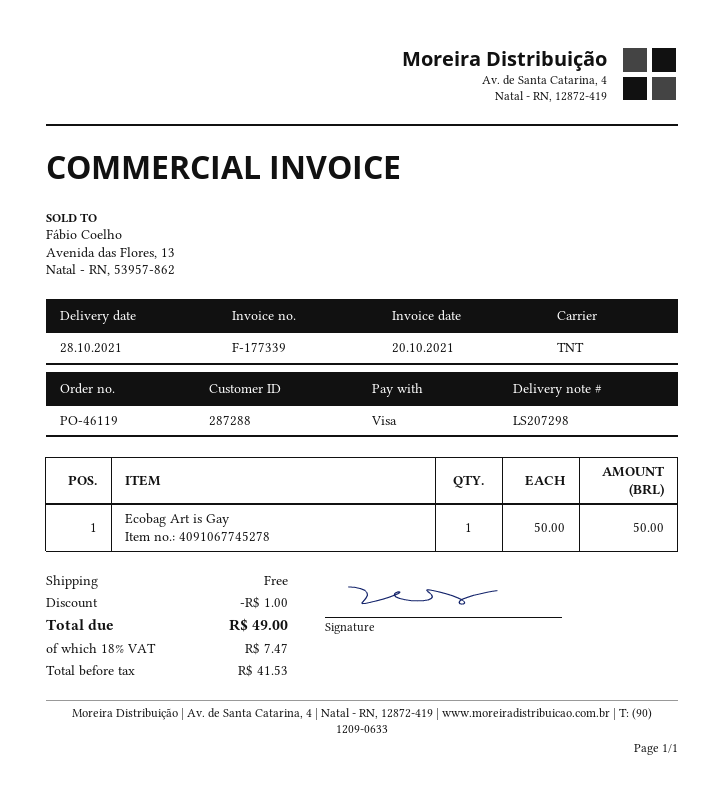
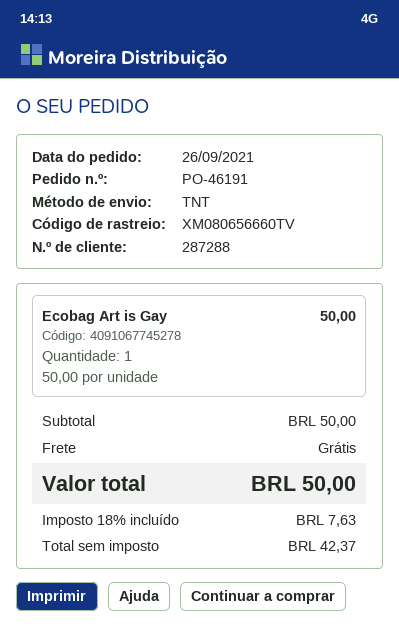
order number: PO-46119 -> PO-46191
discount: 1.00 -> none
net: 41.53 -> 42.37
tax: 18% = 7.47 -> 18% = 7.63
total: 49.00 -> 50.00

